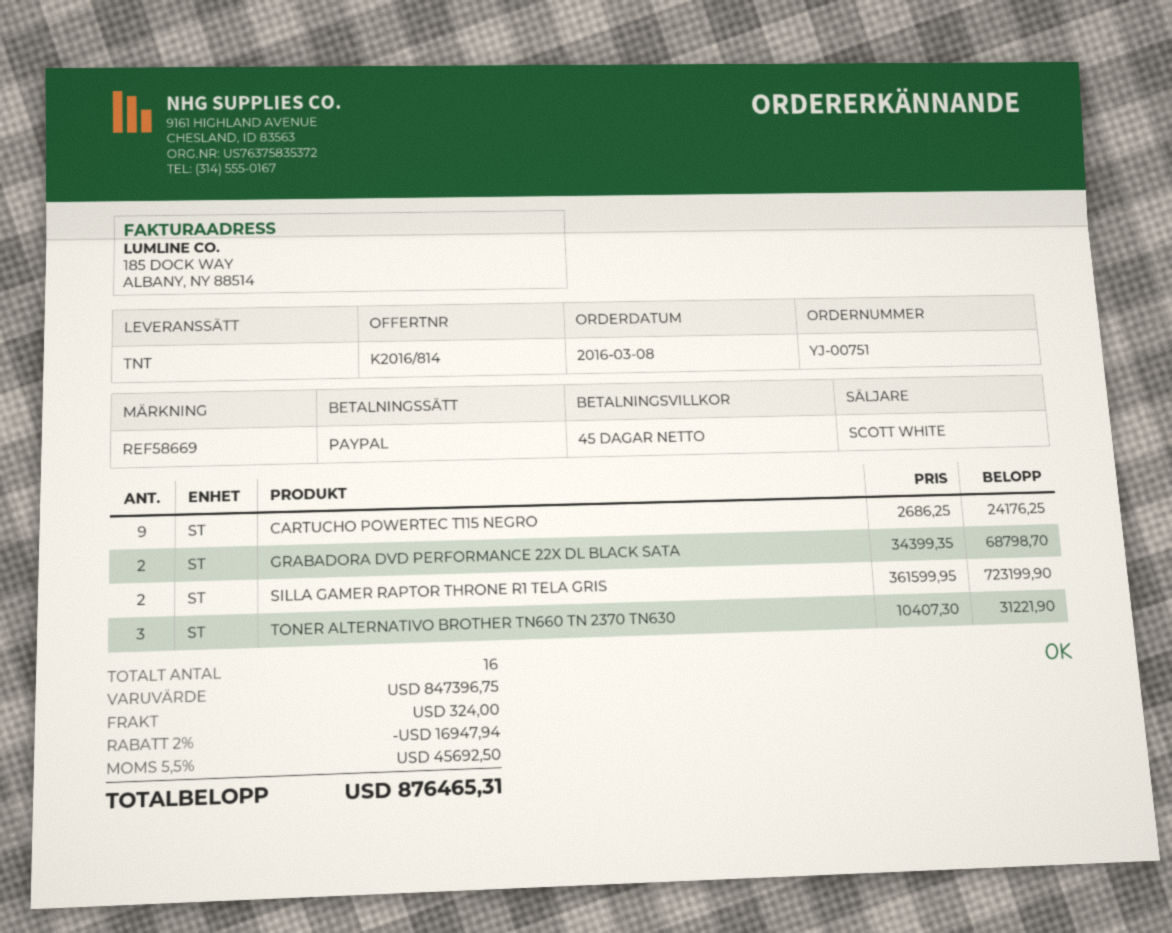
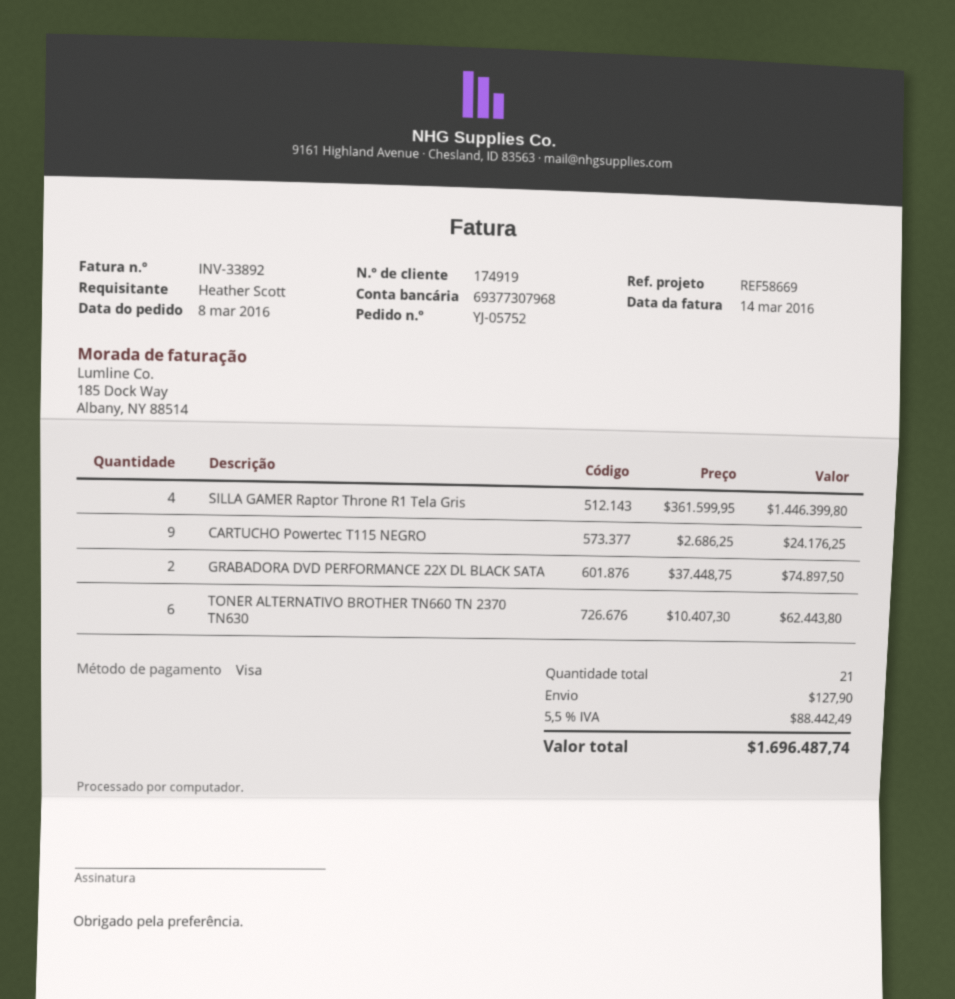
order number: YJ-00751 -> YJ-05752
payment method: PayPal -> Visa
GRABADORA DVD PERFORMANCE 22X DL BLACK SATA: 2 x 34399.35 = 68798.70 -> 2 x 37448.75 = 74897.50
SILLA GAMER RAPTOR THRONE R1 TELA GRIS: 2 x 361599.95 = 723199.90 -> 4 x 361599.95 = 1446399.80
TONER ALTERNATIVO BROTHER TN660 TN 2370 TN630: 3 x 10407.30 = 31221.90 -> 6 x 10407.30 = 62443.80
total quantity: 16 -> 21
discount: 2% = 16947.94 -> none
shipping: 324.00 -> 127.90
tax: 5.5% = 45692.50 -> 5.5% = 88442.49
total: 876465.31 -> 1696487.74

